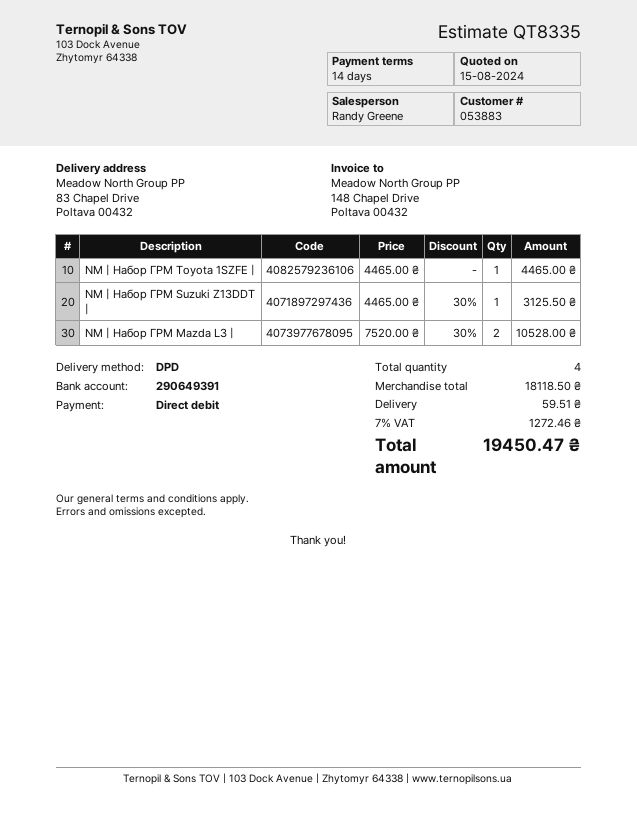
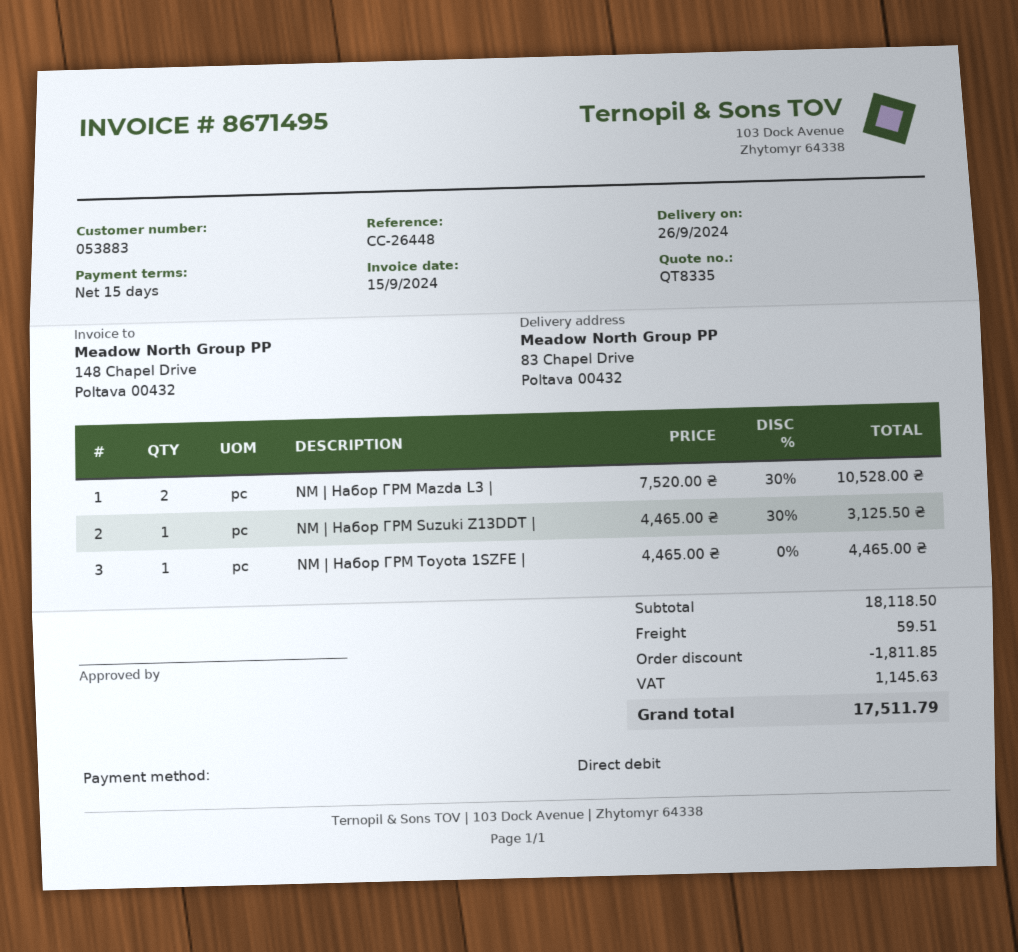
payment terms: 14 days -> 15 days
discount: none -> 1811.85
tax: 1272.46 -> 1145.63
total: 19450.47 -> 17511.79

